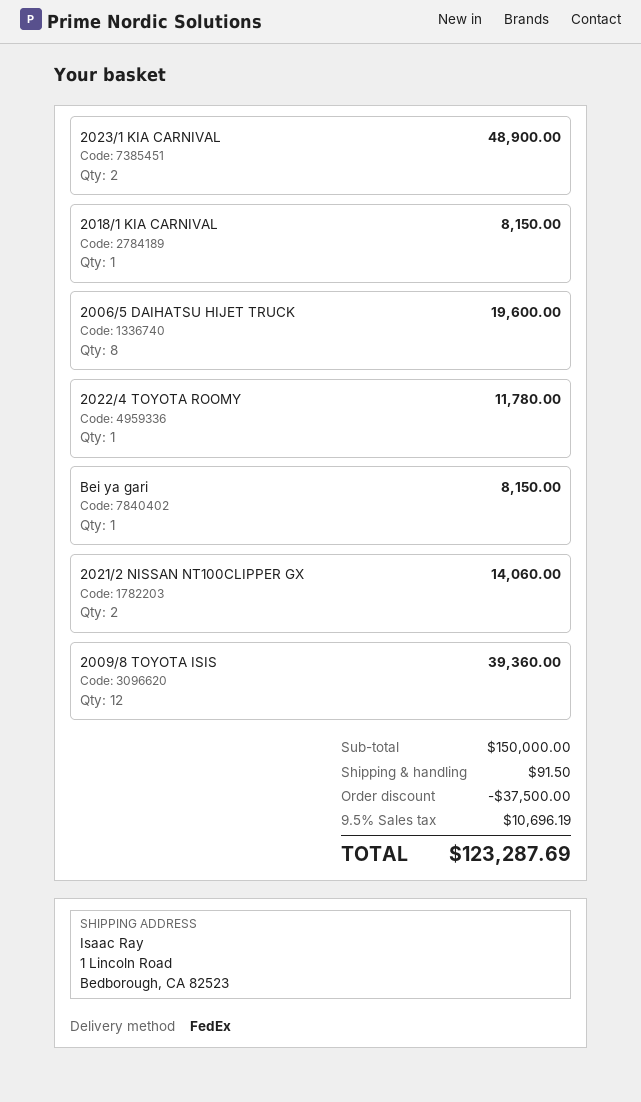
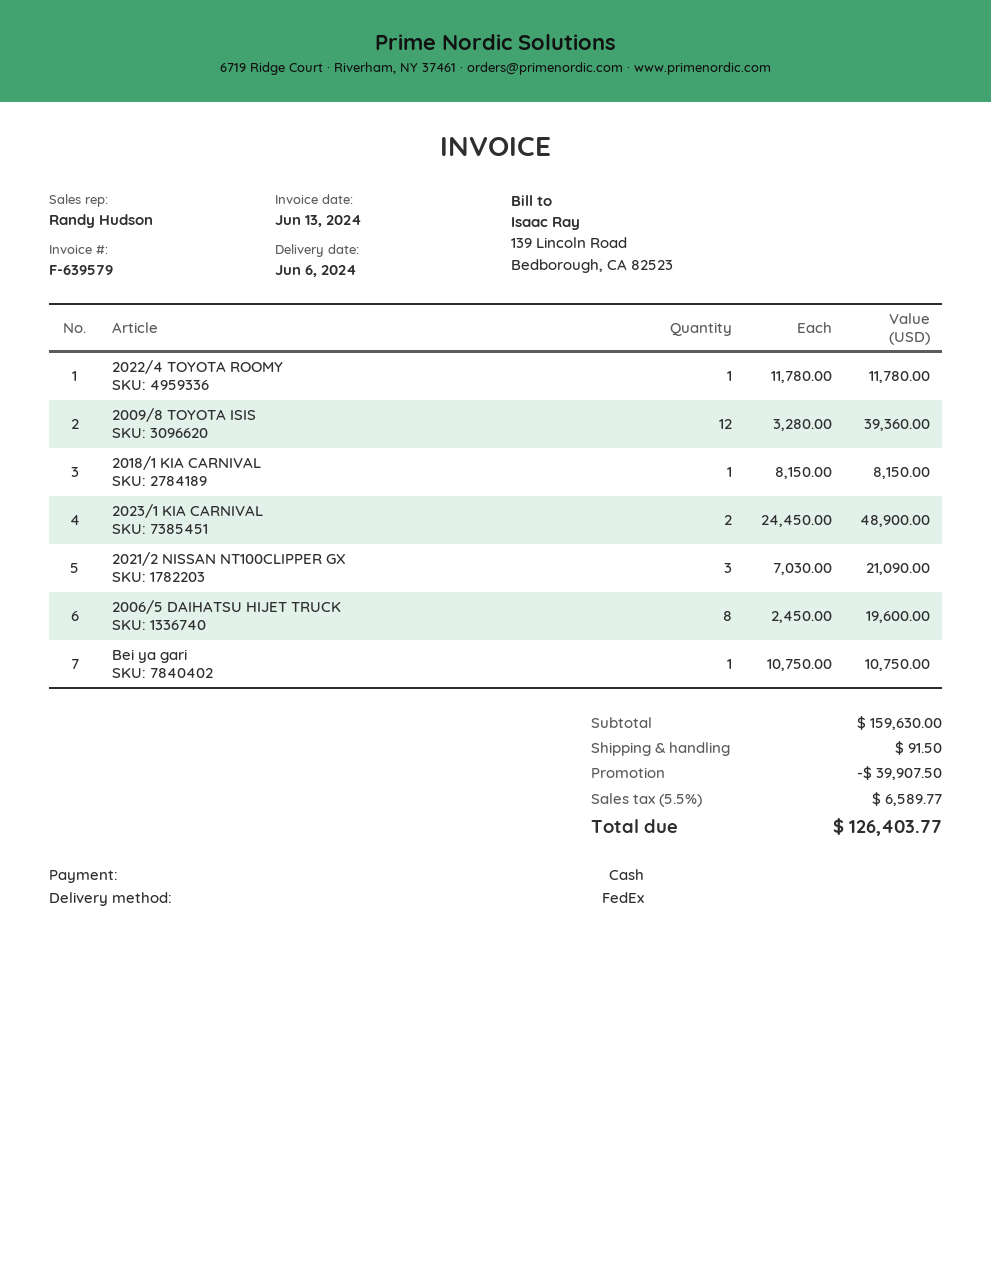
Bei ya gari: 1 for 8150.00 -> 1 for 10750.00
2021/2 NISSAN NT100CLIPPER GX: 2 for 14060.00 -> 3 for 21090.00
subtotal: 150000.00 -> 159630.00
discount: 37500.00 -> 39907.50
tax: 9.5% = 10696.19 -> 5.5% = 6589.77
total: 123287.69 -> 126403.77

